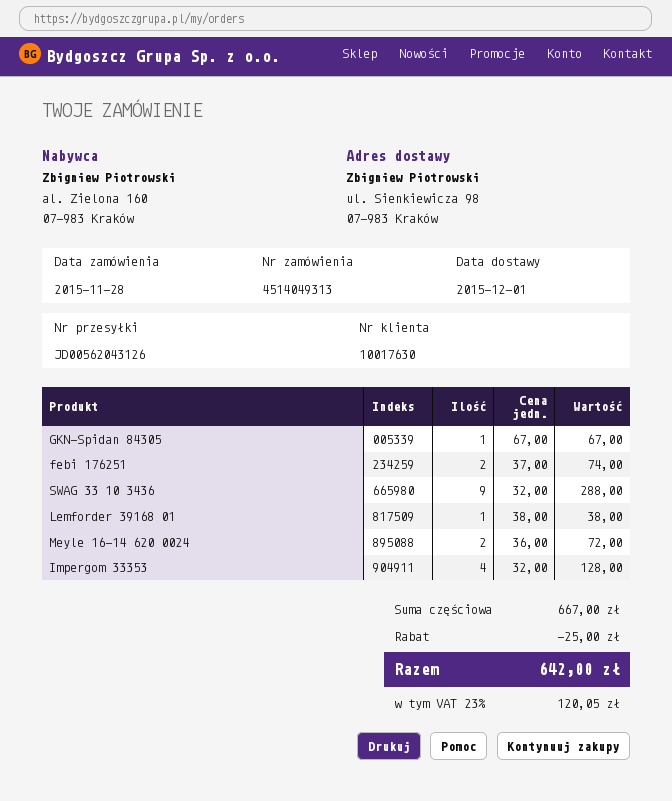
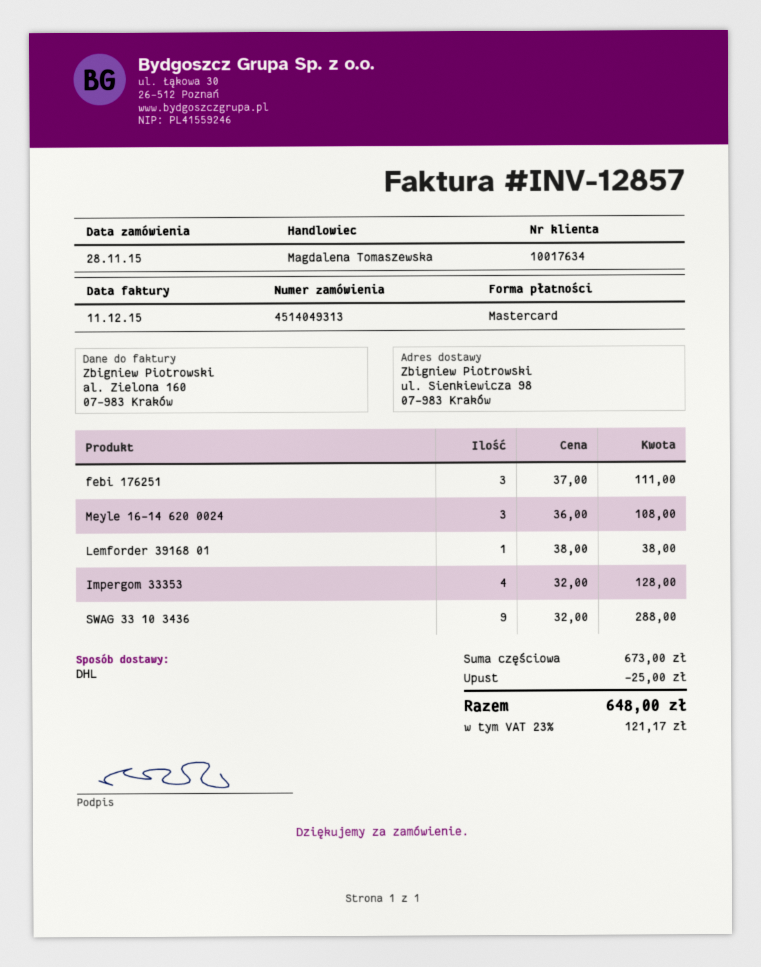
customer number: 10017630 -> 10017634
GKN-Spidan 84305: 1 x 67.00 = 67.00 -> none
febi 176251: 2 x 37.00 = 74.00 -> 3 x 37.00 = 111.00
Meyle 16-14 620 0024: 2 x 36.00 = 72.00 -> 3 x 36.00 = 108.00
subtotal: 667.00 -> 673.00
tax: 23% = 120.05 -> 23% = 121.17
total: 642.00 -> 648.00

